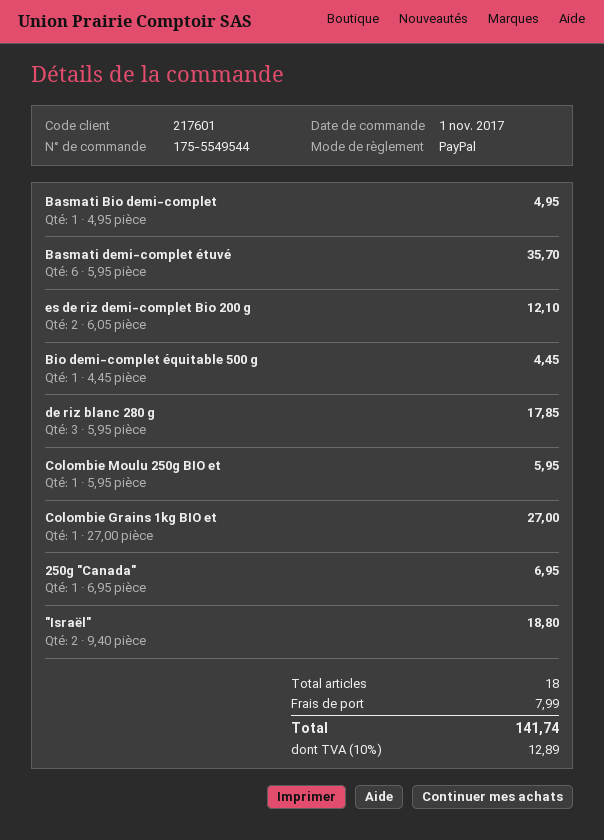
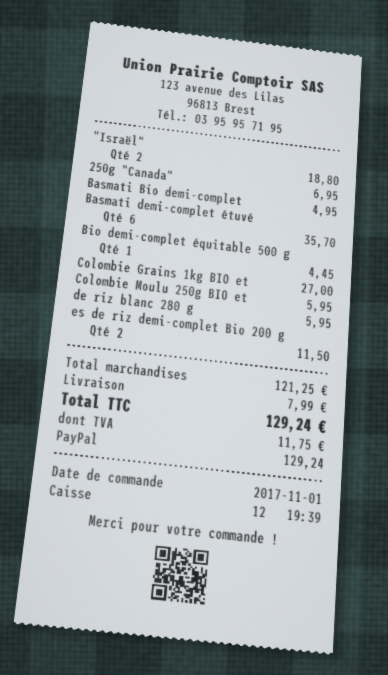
es de riz demi-complet Bio 200 g: 2 for 12.10 -> 2 for 11.50
de riz blanc 280 g: 3 for 17.85 -> 1 for 5.95
tax: 12.89 -> 11.75
total: 141.74 -> 129.24

